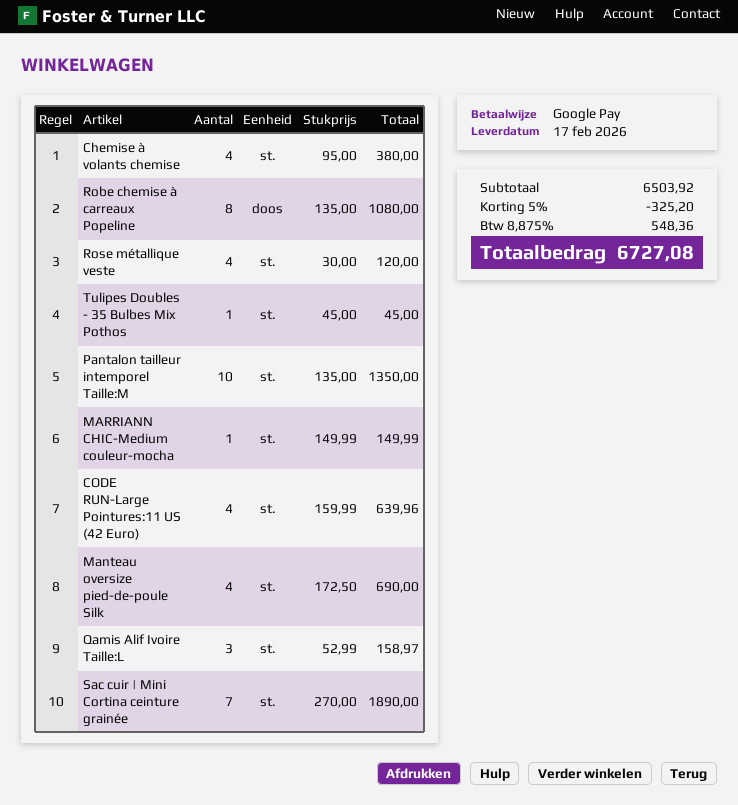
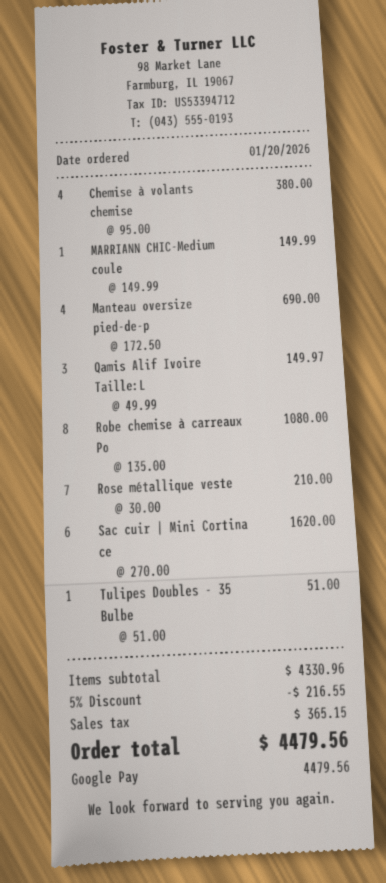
Rose métallique veste: 4 x 30.00 = 120.00 -> 7 x 30.00 = 210.00
Tulipes Doubles - 35 Bulbes Mix Pothos: 1 x 45.00 = 45.00 -> 1 x 51.00 = 51.00
Pantalon tailleur intemporel Taille:M: 10 x 135.00 = 1350.00 -> none
CODE RUN-Large Pointures:11 US (42 Euro): 4 x 159.99 = 639.96 -> none
Qamis Alif Ivoire Taille:L: 3 x 52.99 = 158.97 -> 3 x 49.99 = 149.97
Sac cuir | Mini Cortina ceinture grainée: 7 x 270.00 = 1890.00 -> 6 x 270.00 = 1620.00
subtotal: 6503.92 -> 4330.96
discount: 5% = 325.20 -> 5% = 216.55
tax: 548.36 -> 365.15
total: 6727.08 -> 4479.56

